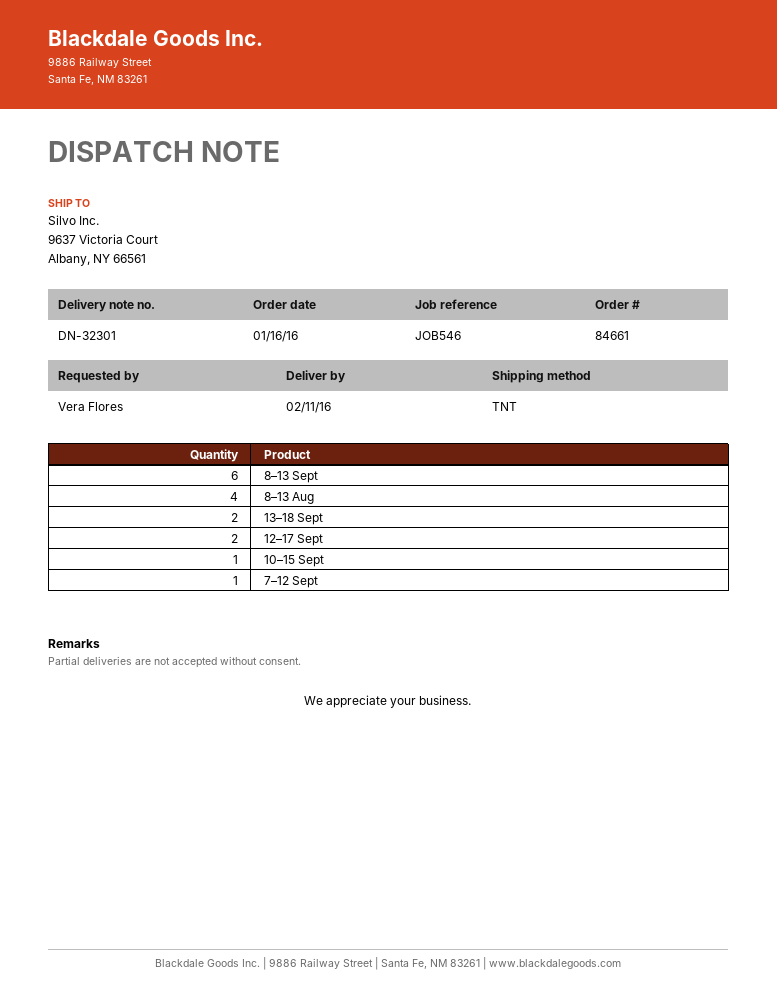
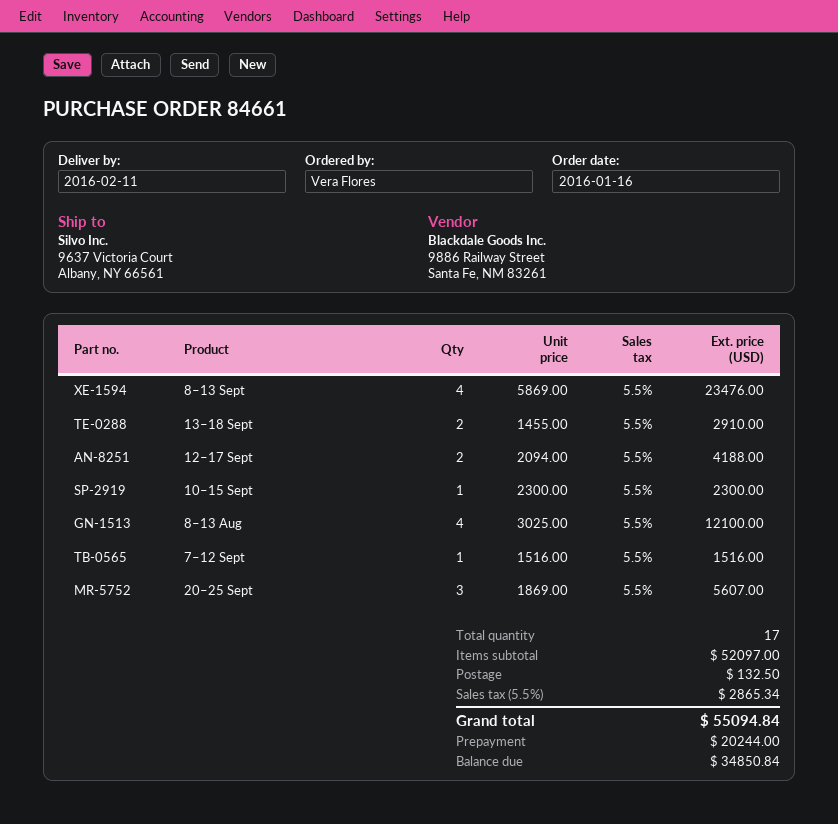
8–13 Sept: 6 -> 4
20–25 Sept: none -> 3

